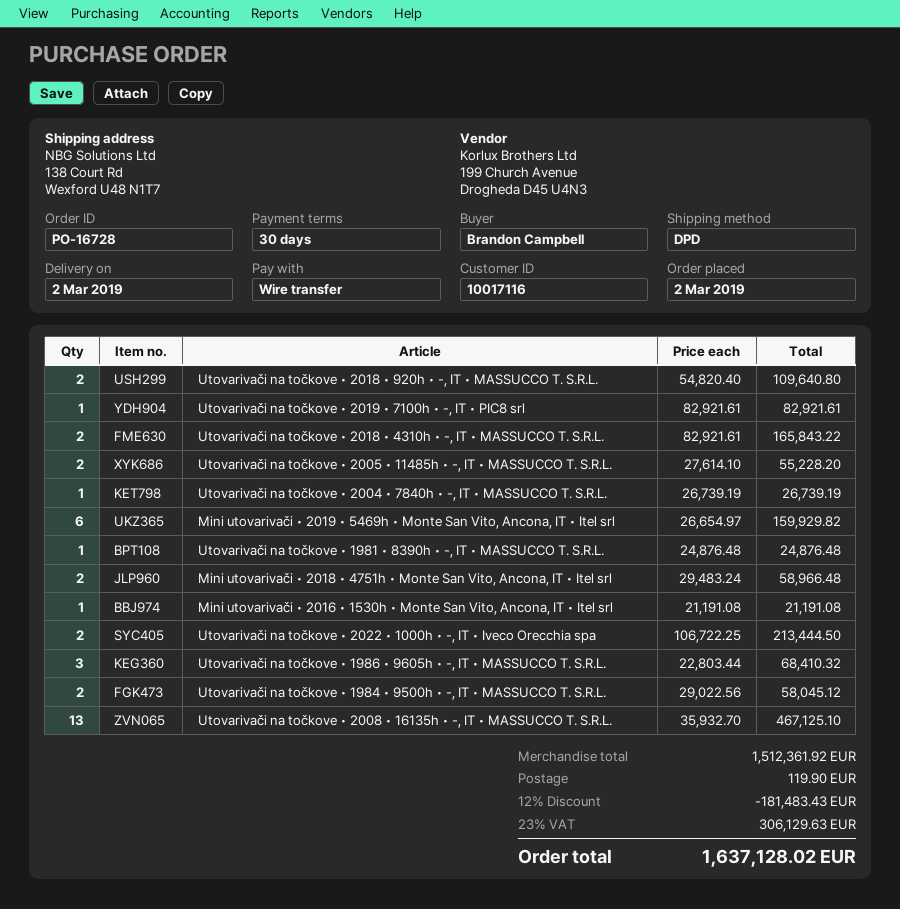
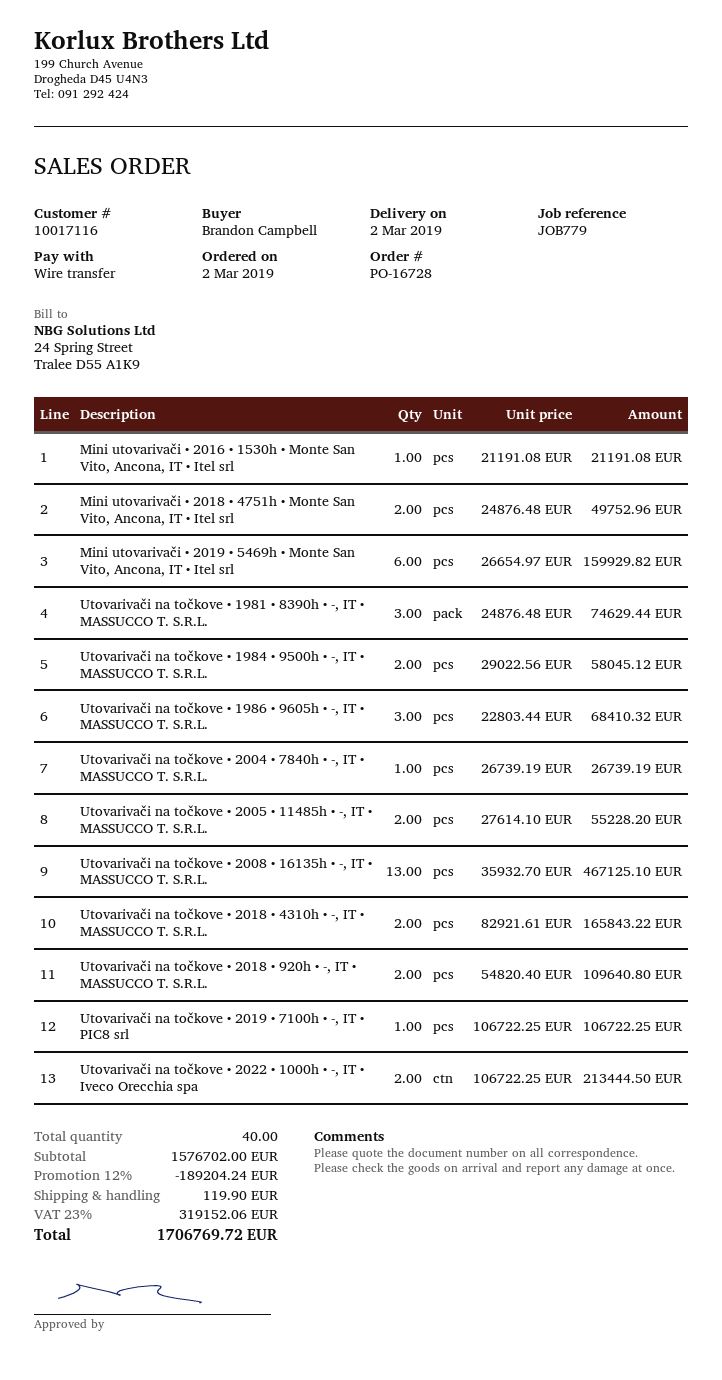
Utovarivači na točkove • 2019 • 7100h • -, IT • PIC8 srl: 1 x 82921.61 = 82921.61 -> 1 x 106722.25 = 106722.25
Utovarivači na točkove • 1981 • 8390h • -, IT • MASSUCCO T. S.R.L.: 1 x 24876.48 = 24876.48 -> 3 x 24876.48 = 74629.44
Mini utovarivači • 2018 • 4751h • Monte San Vito, Ancona, IT • Itel srl: 2 x 29483.24 = 58966.48 -> 2 x 24876.48 = 49752.96
subtotal: 1512361.92 -> 1576702.00
discount: 12% = 181483.43 -> 12% = 189204.24
tax: 23% = 306129.63 -> 23% = 319152.06
total: 1637128.02 -> 1706769.72

